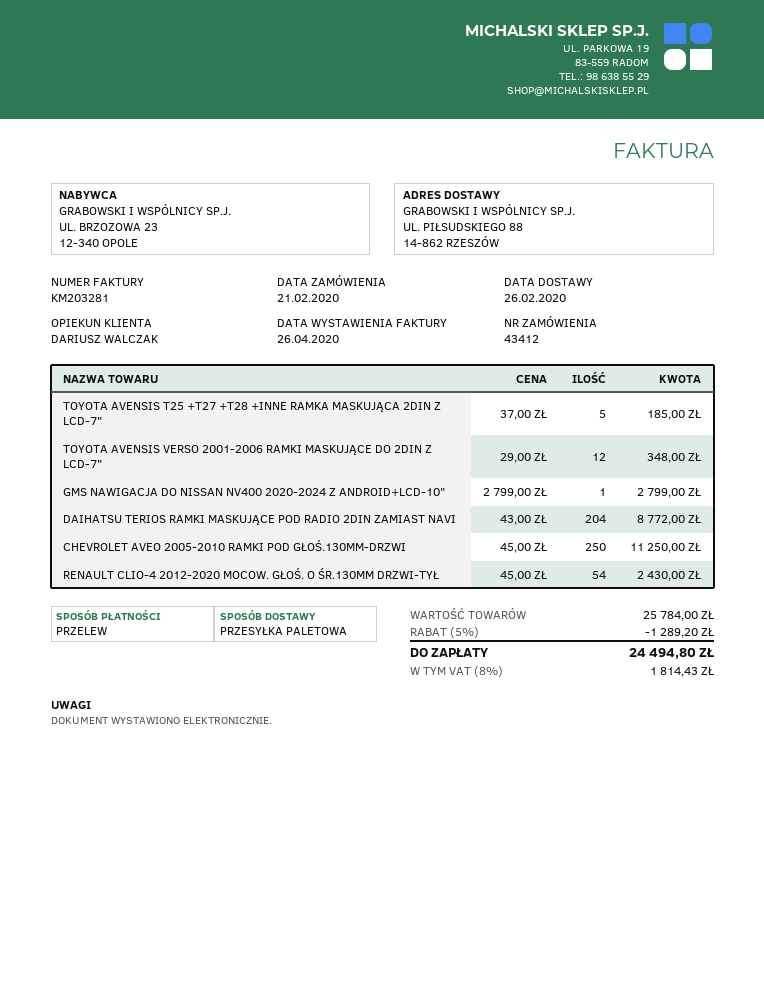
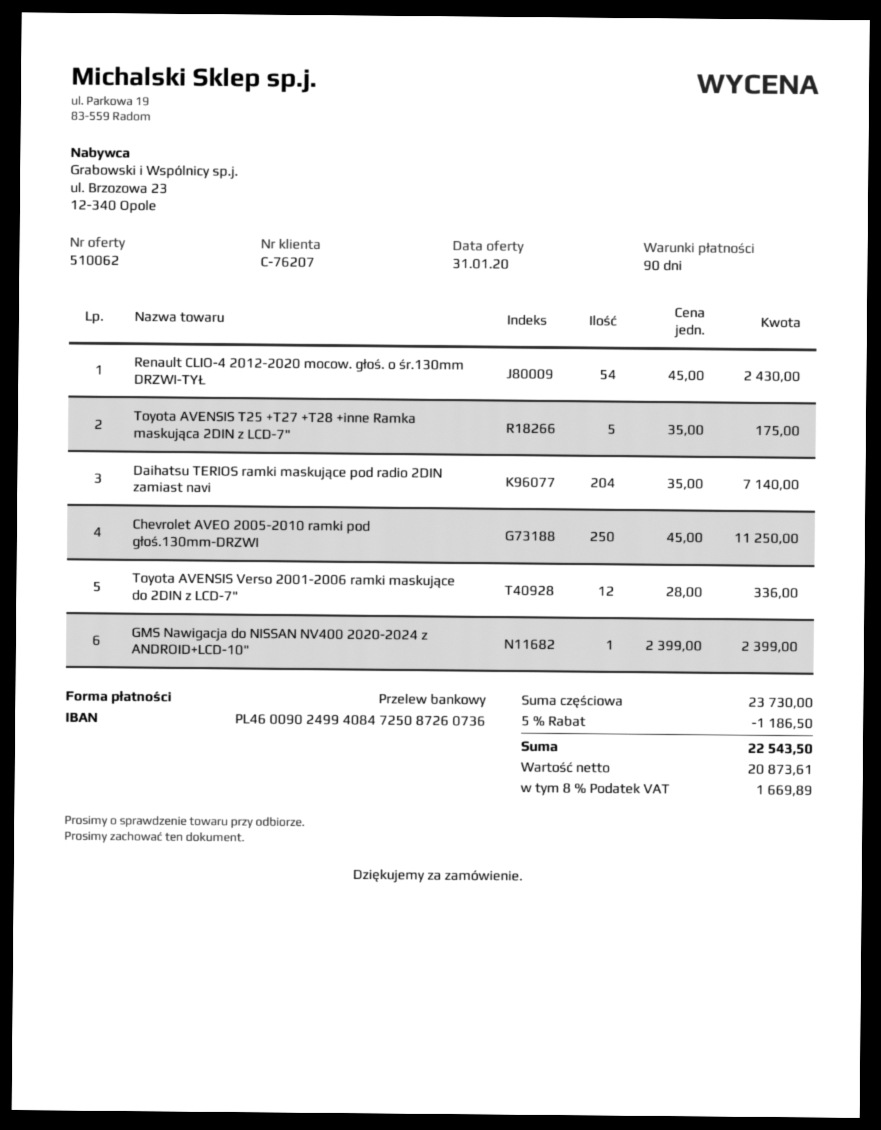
TOYOTA AVENSIS T25 +T27 +T28 +INNE RAMKA MASKUJĄCA 2DIN Z LCD-7": 5 x 37.00 = 185.00 -> 5 x 35.00 = 175.00
TOYOTA AVENSIS VERSO 2001-2006 RAMKI MASKUJĄCE DO 2DIN Z LCD-7": 12 x 29.00 = 348.00 -> 12 x 28.00 = 336.00
GMS NAWIGACJA DO NISSAN NV400 2020-2024 Z ANDROID+LCD-10": 1 x 2799.00 = 2799.00 -> 1 x 2399.00 = 2399.00
DAIHATSU TERIOS RAMKI MASKUJĄCE POD RADIO 2DIN ZAMIAST NAVI: 204 x 43.00 = 8772.00 -> 204 x 35.00 = 7140.00
subtotal: 25784.00 -> 23730.00
discount: 5% = 1289.20 -> 5% = 1186.50
tax: 8% = 1814.43 -> 8% = 1669.89
total: 24494.80 -> 22543.50

